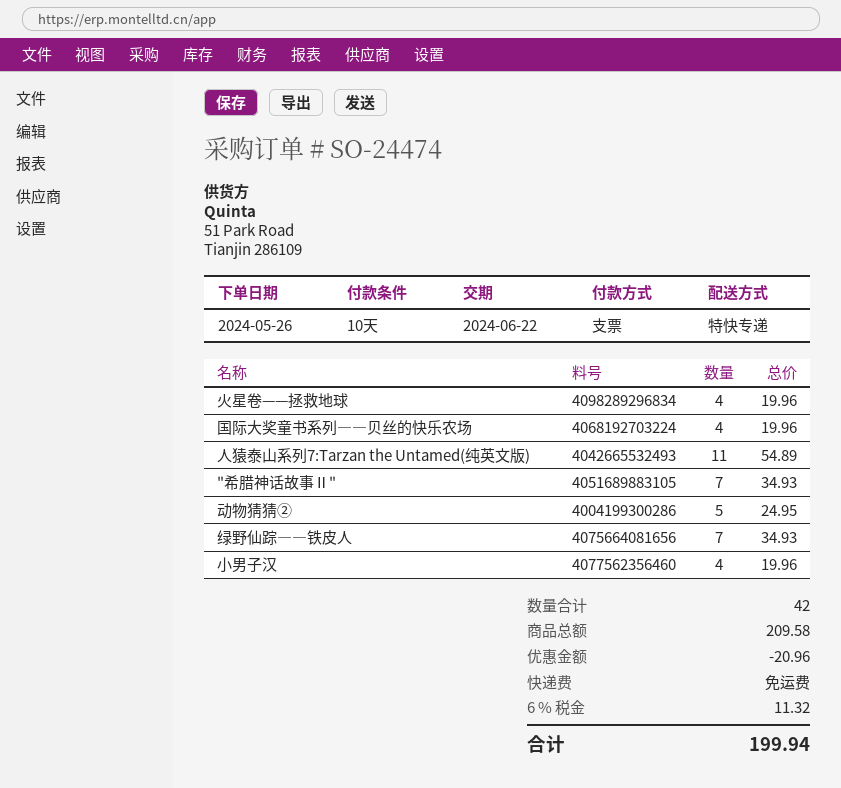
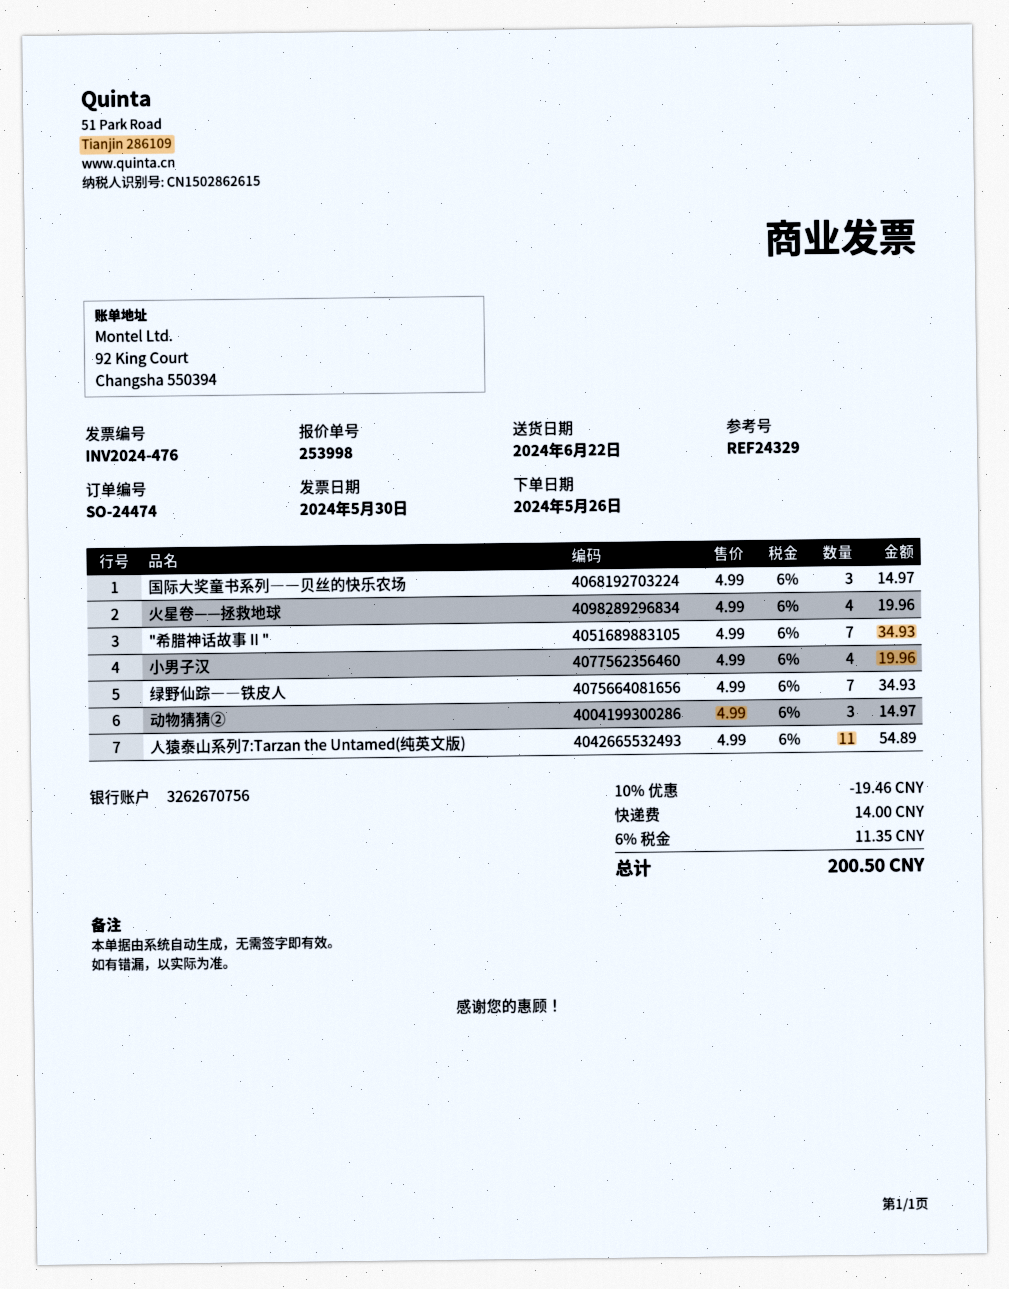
国际大奖童书系列――贝丝的快乐农场: 4 for 19.96 -> 3 for 14.97
动物猜猜②: 5 for 24.95 -> 3 for 14.97
discount: 20.96 -> 19.46
shipping: 0.00 -> 14.00
tax: 6% = 11.32 -> 6% = 11.35
total: 199.94 -> 200.50

